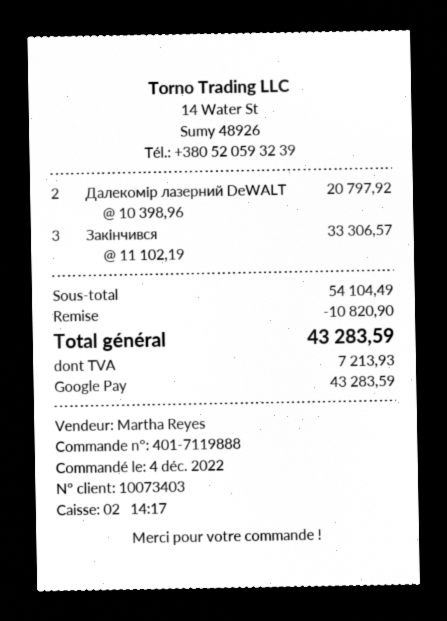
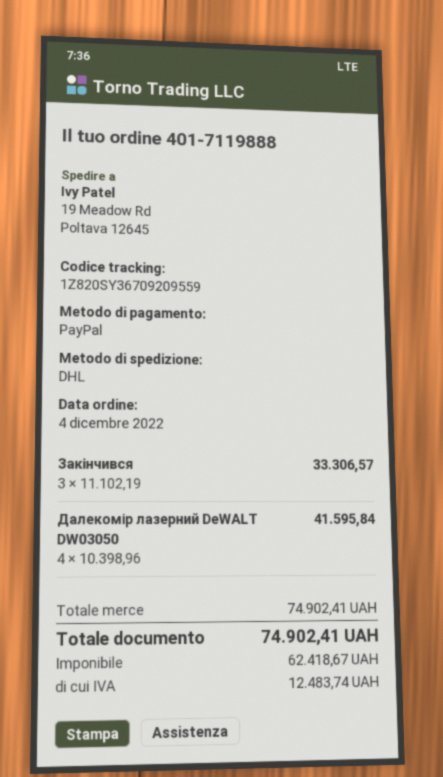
payment method: Google Pay -> PayPal
Далекомір лазерний DeWALT: 2 x 10398.96 = 20797.92 -> 4 x 10398.96 = 41595.84
subtotal: 54104.49 -> 74902.41
discount: 10820.90 -> none
tax: 7213.93 -> 12483.74
total: 43283.59 -> 74902.41

